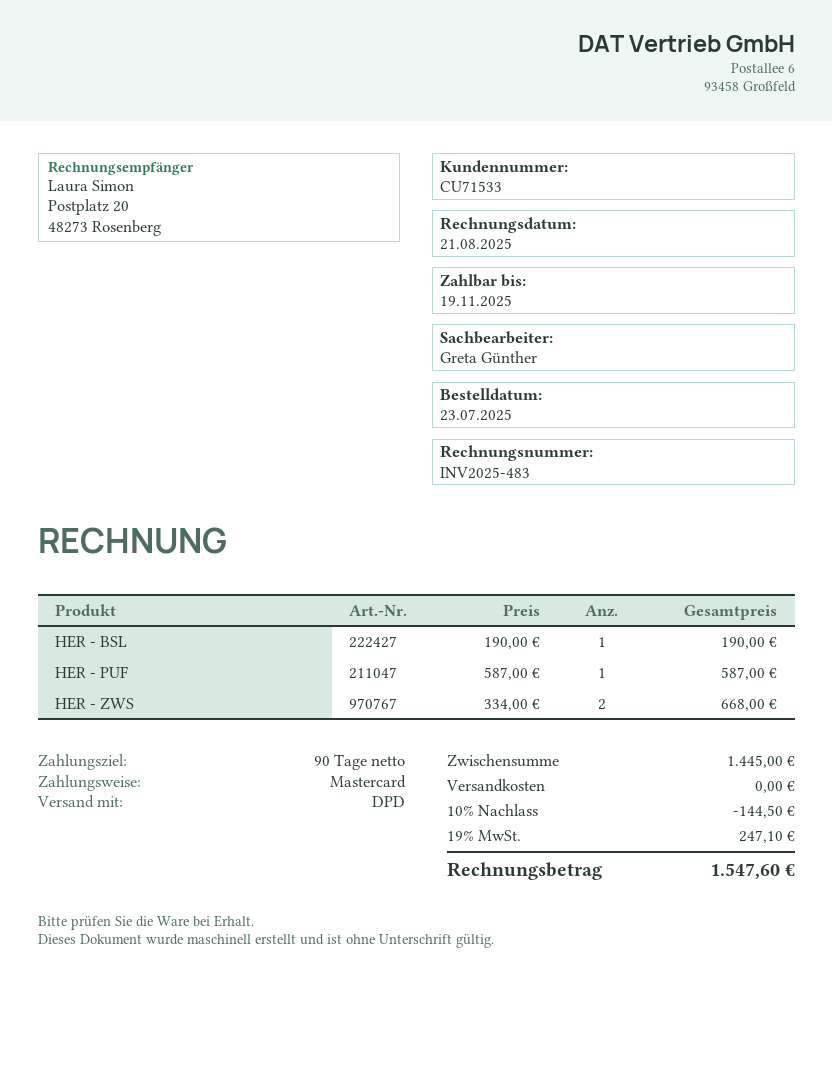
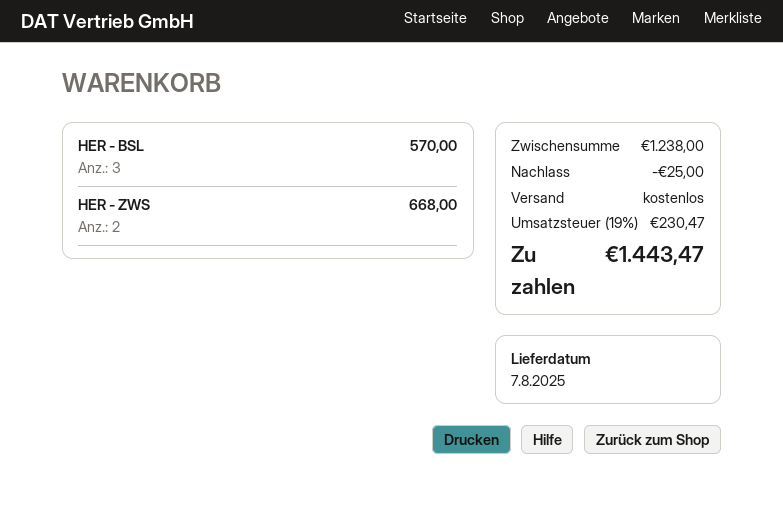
HER - BSL: 1 for 190.00 -> 3 for 570.00
HER - PUF: 1 for 587.00 -> none
subtotal: 1445.00 -> 1238.00
discount: 144.50 -> 25.00
tax: 19% = 247.10 -> 19% = 230.47
total: 1547.60 -> 1443.47

